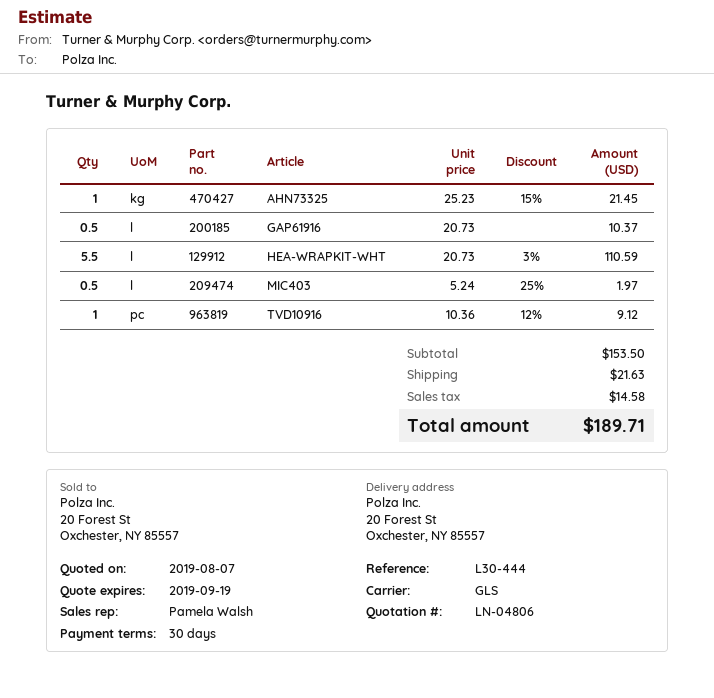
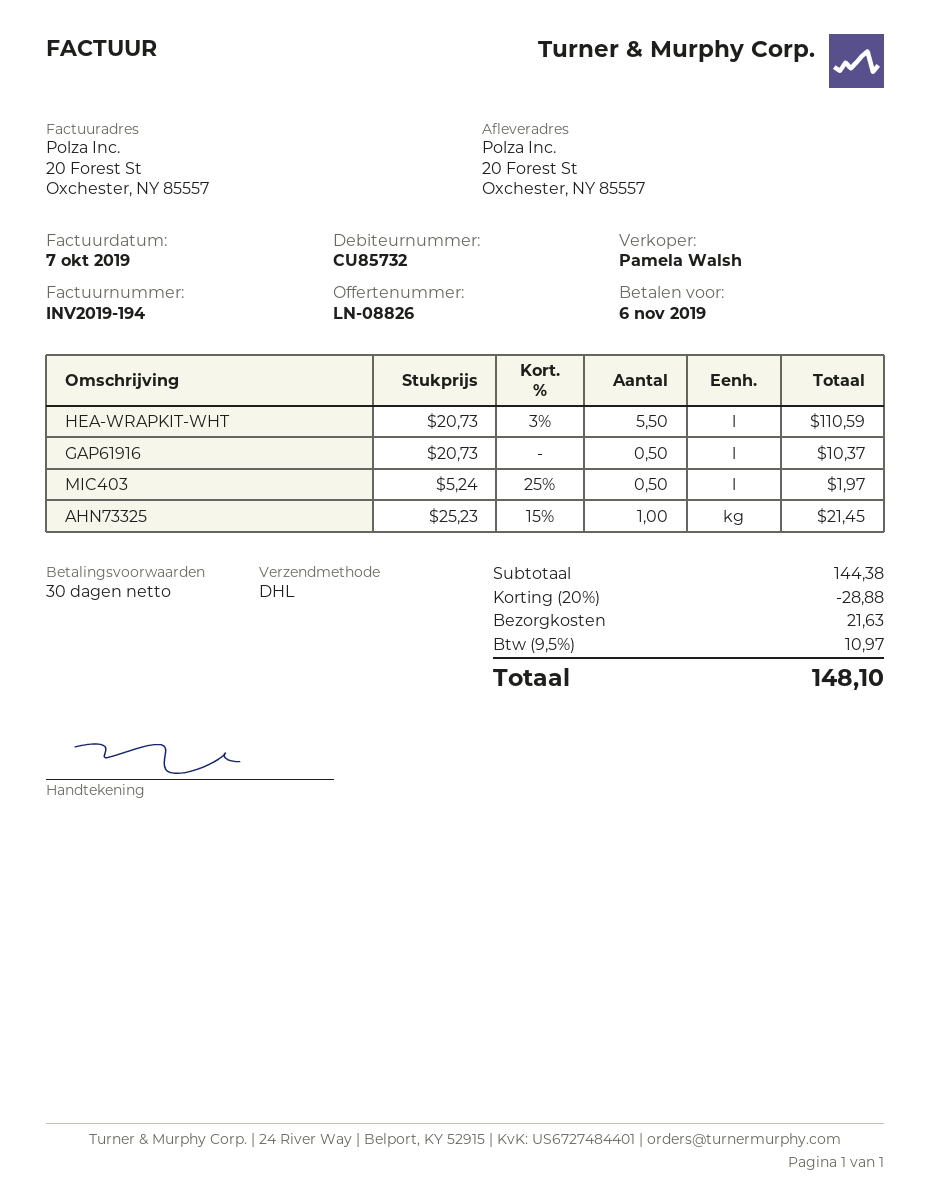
quote number: LN-04806 -> LN-08826
shipping method: GLS -> DHL
TVD10916: 1 x 10.36 - 12% = 9.12 -> none
subtotal: 153.50 -> 144.38
discount: none -> 20% = 28.88
tax: 14.58 -> 10.97
total: 189.71 -> 148.10

